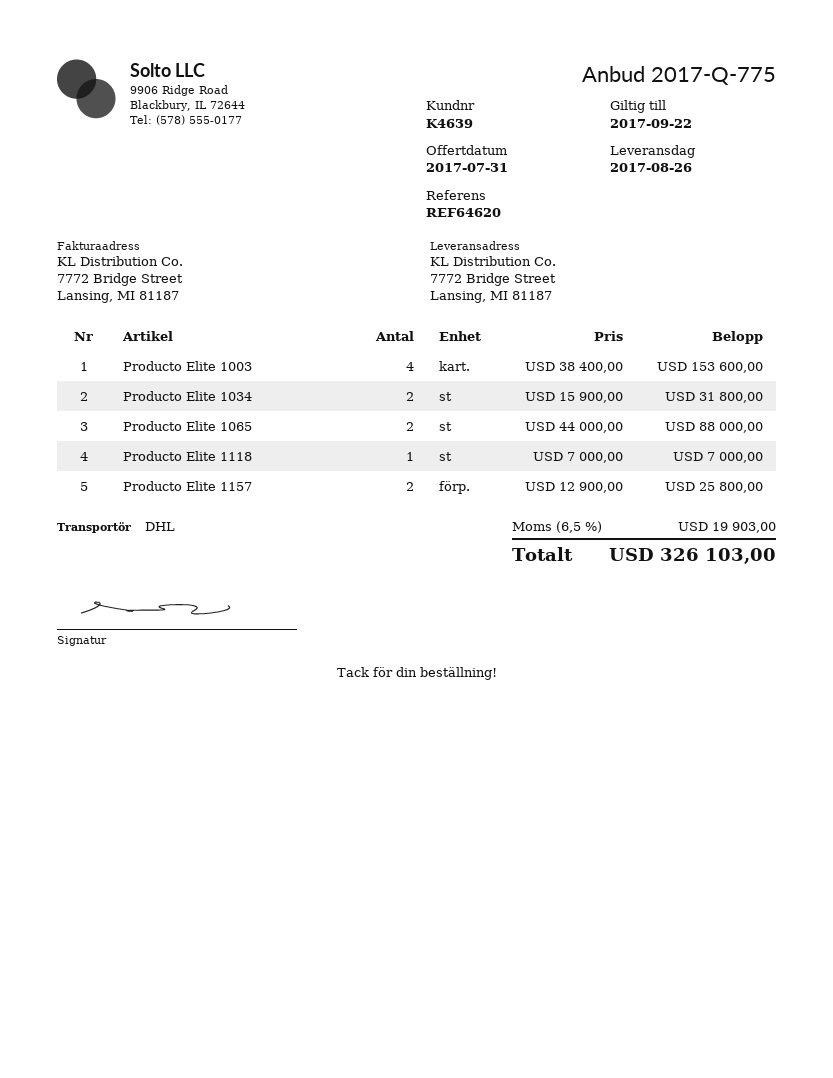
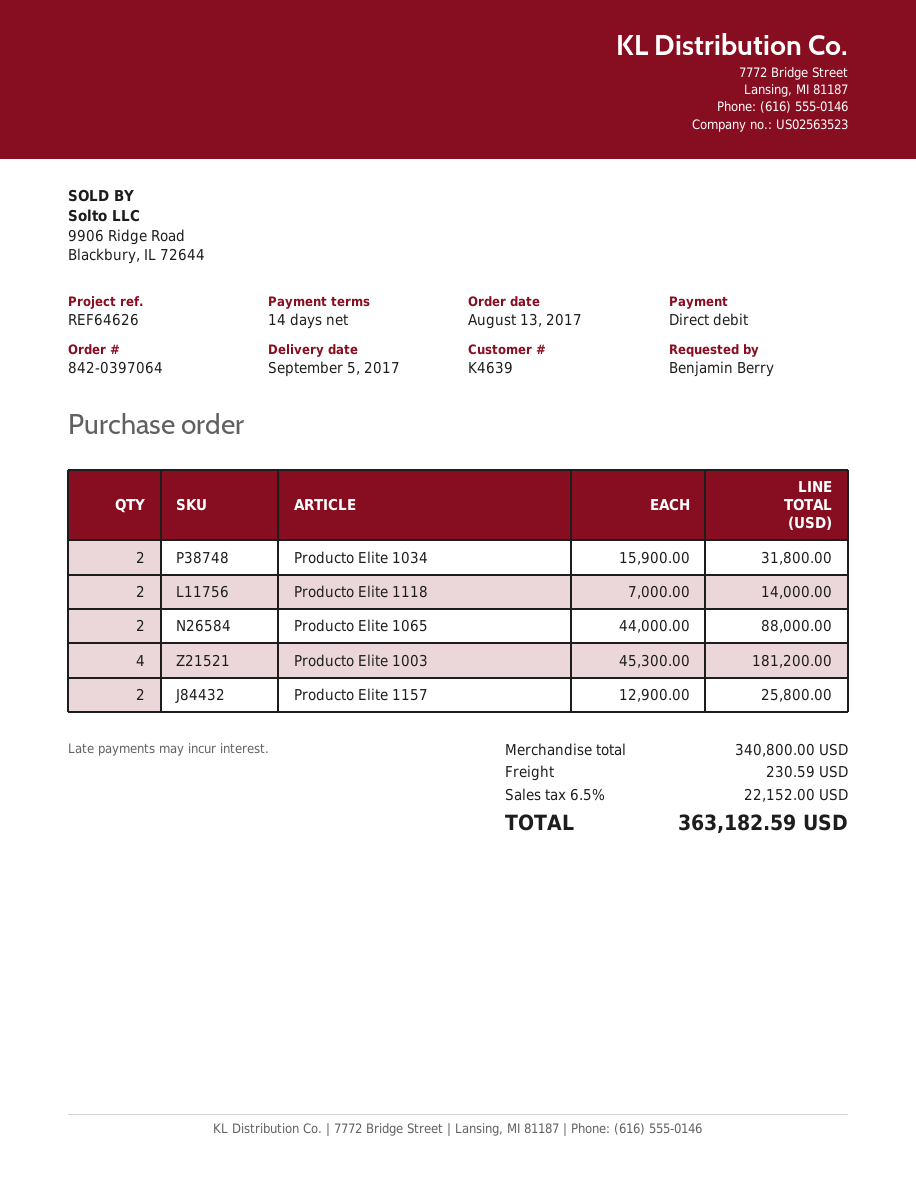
delivery date: 2017-08-26 -> 2017-09-05
reference: REF64620 -> REF64626
Producto Elite 1003: 4 x 38400.00 = 153600.00 -> 4 x 45300.00 = 181200.00
Producto Elite 1118: 1 x 7000.00 = 7000.00 -> 2 x 7000.00 = 14000.00
shipping: none -> 230.59
tax: 6.5% = 19903.00 -> 6.5% = 22152.00
total: 326103.00 -> 363182.59

